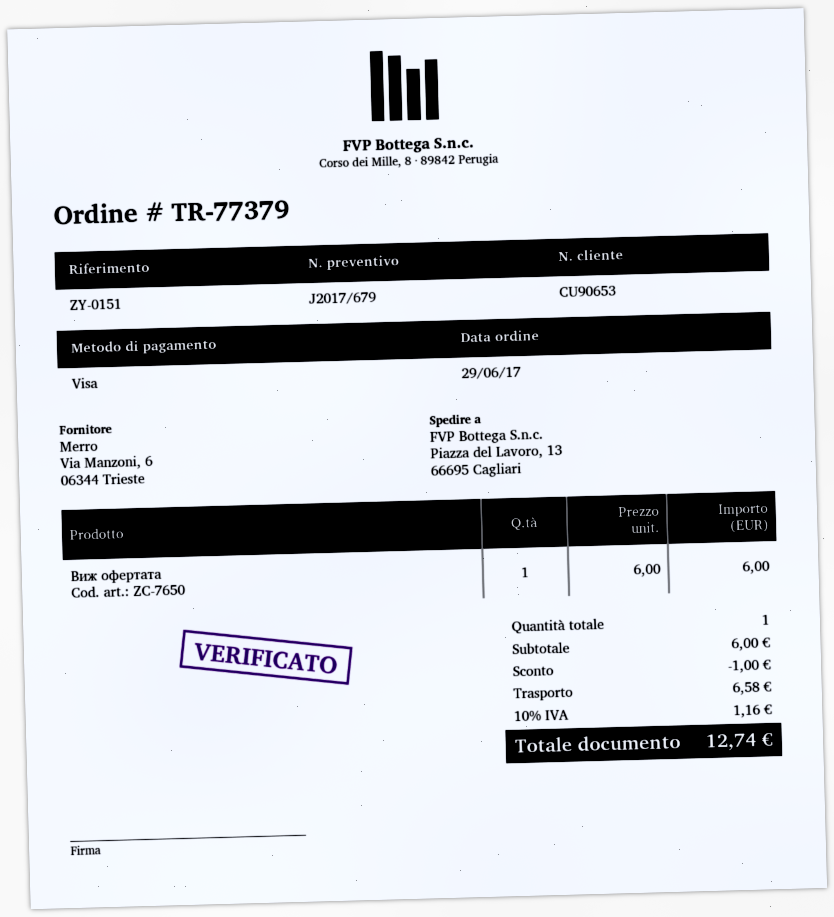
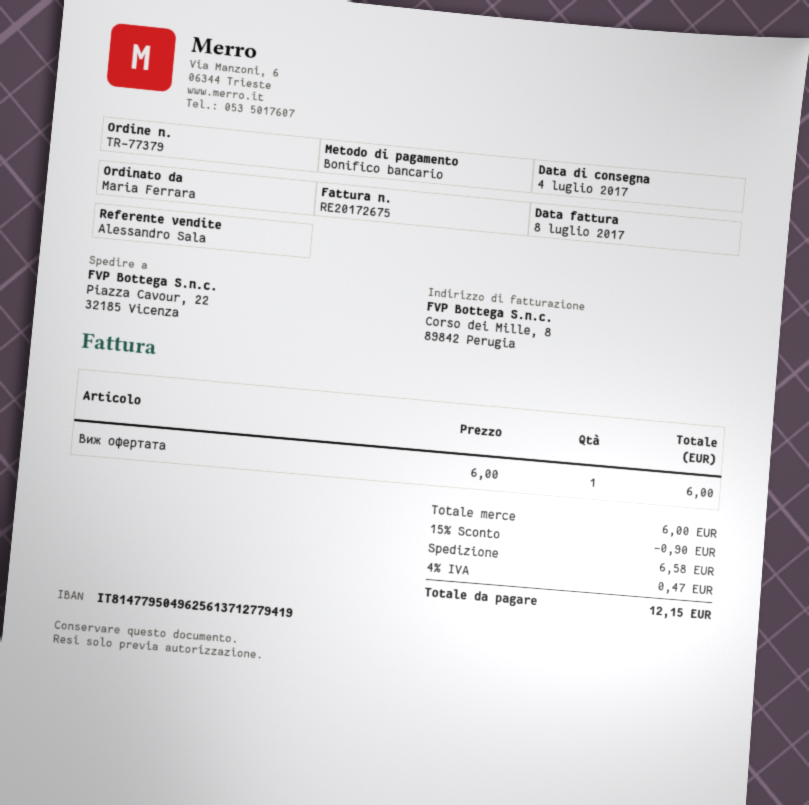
payment method: Visa -> bank transfer
ship to: Piazza del Lavoro, 13, 66695 Cagliari -> Piazza Cavour, 22, 32185 Vicenza
discount: 1.00 -> 0.90
tax: 10% = 1.16 -> 4% = 0.47
total: 12.74 -> 12.15

